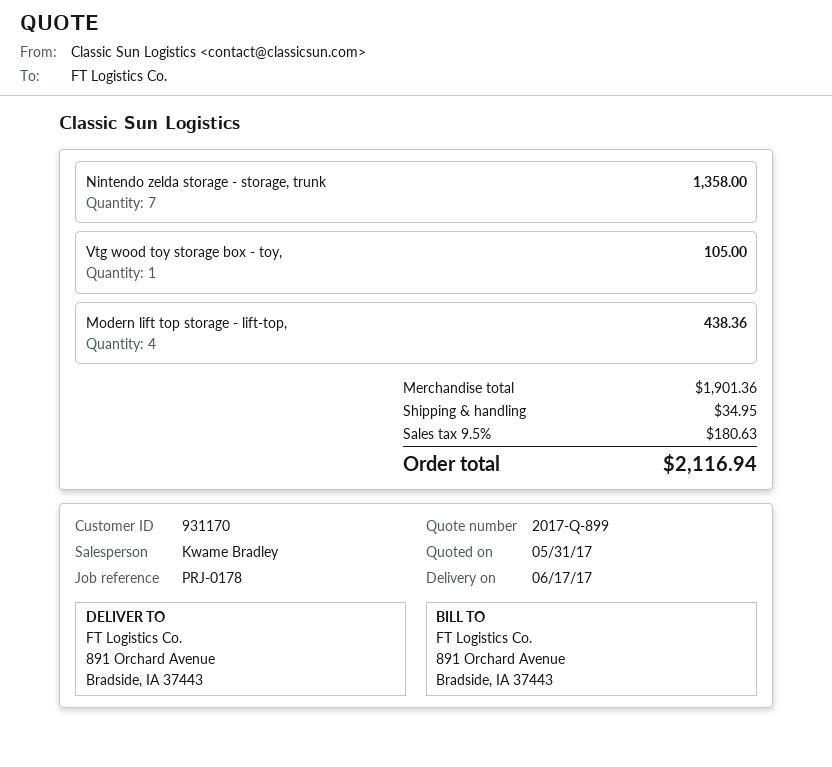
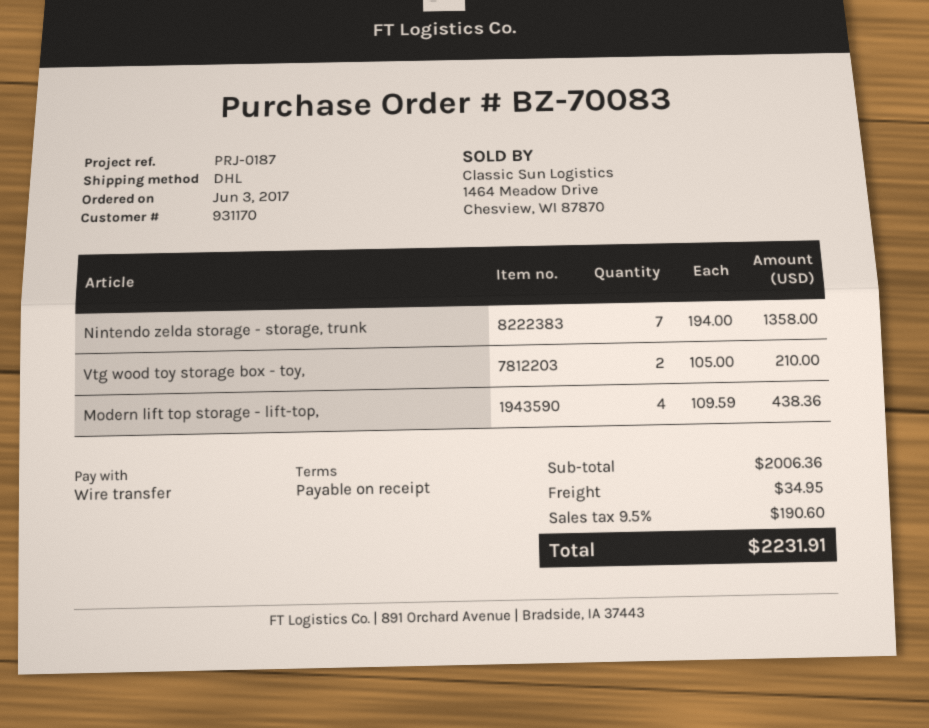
reference: PRJ-0178 -> PRJ-0187
Vtg wood toy storage box - toy,: 1 for 105.00 -> 2 for 210.00
subtotal: 1901.36 -> 2006.36
tax: 9.5% = 180.63 -> 9.5% = 190.60
total: 2116.94 -> 2231.91

